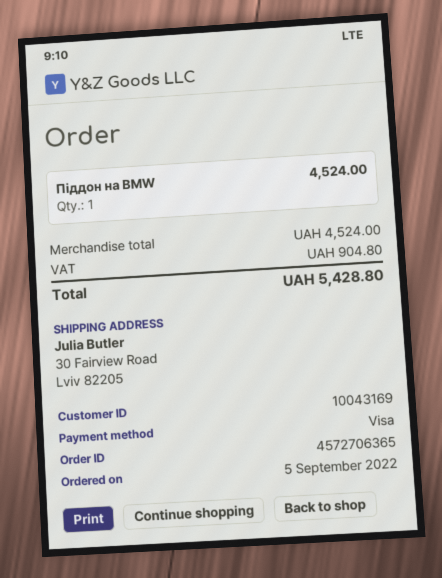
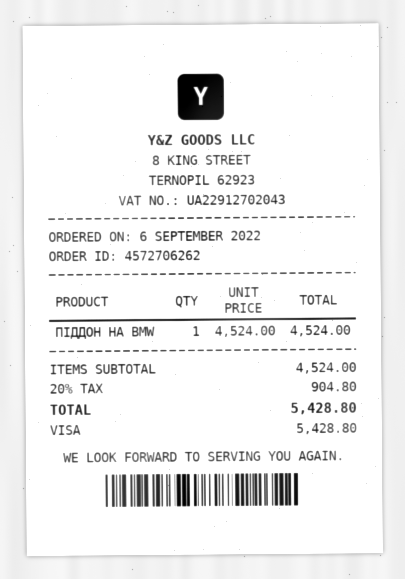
order number: 4572706365 -> 4572706262
order date: 2022-09-05 -> 2022-09-06

